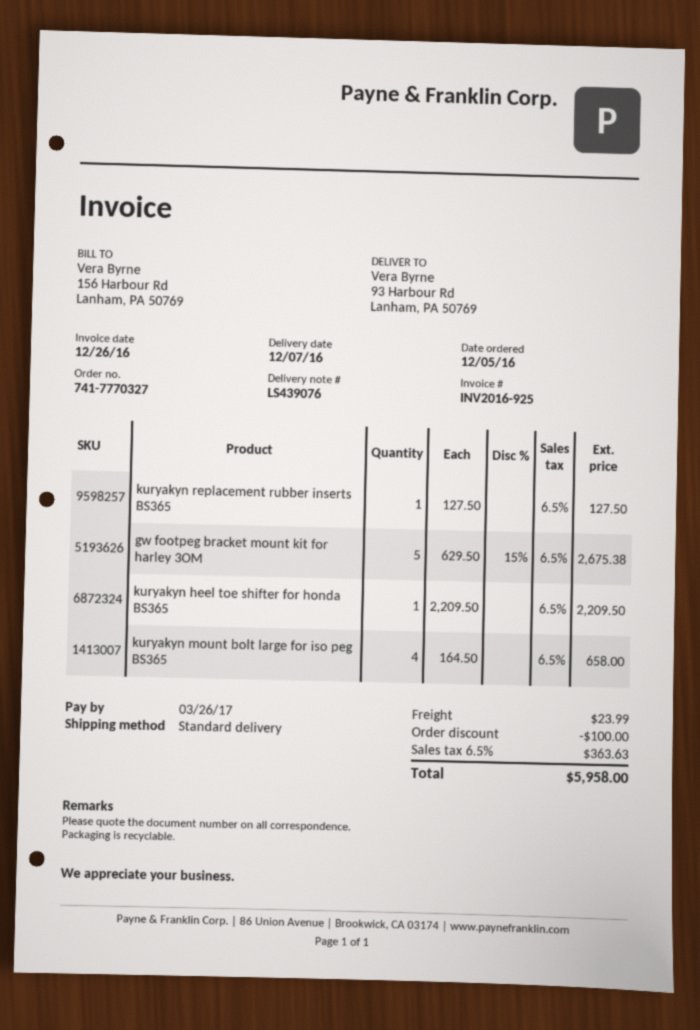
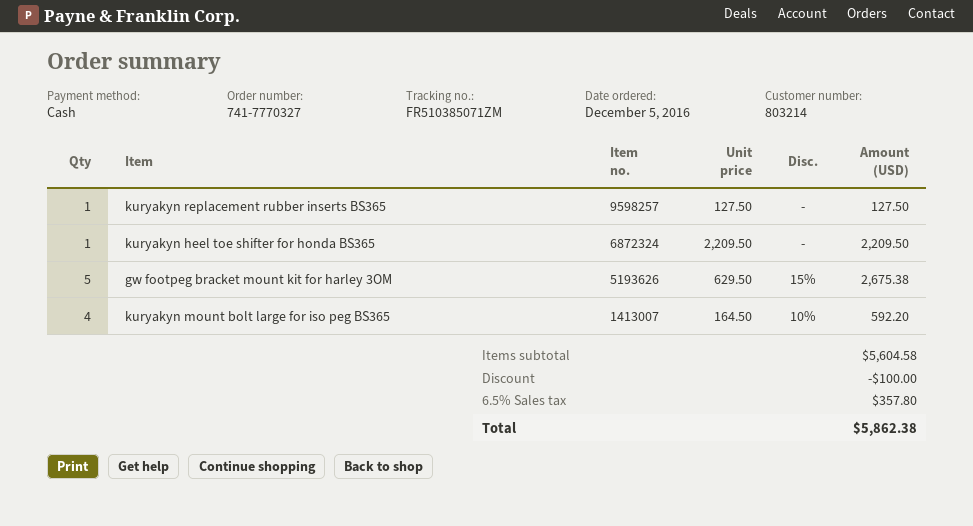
kuryakyn mount bolt large for iso peg BS365: 4 x 164.50 = 658.00 -> 4 x 164.50 - 10% = 592.20
shipping: 23.99 -> none
tax: 6.5% = 363.63 -> 6.5% = 357.80
total: 5958.00 -> 5862.38

